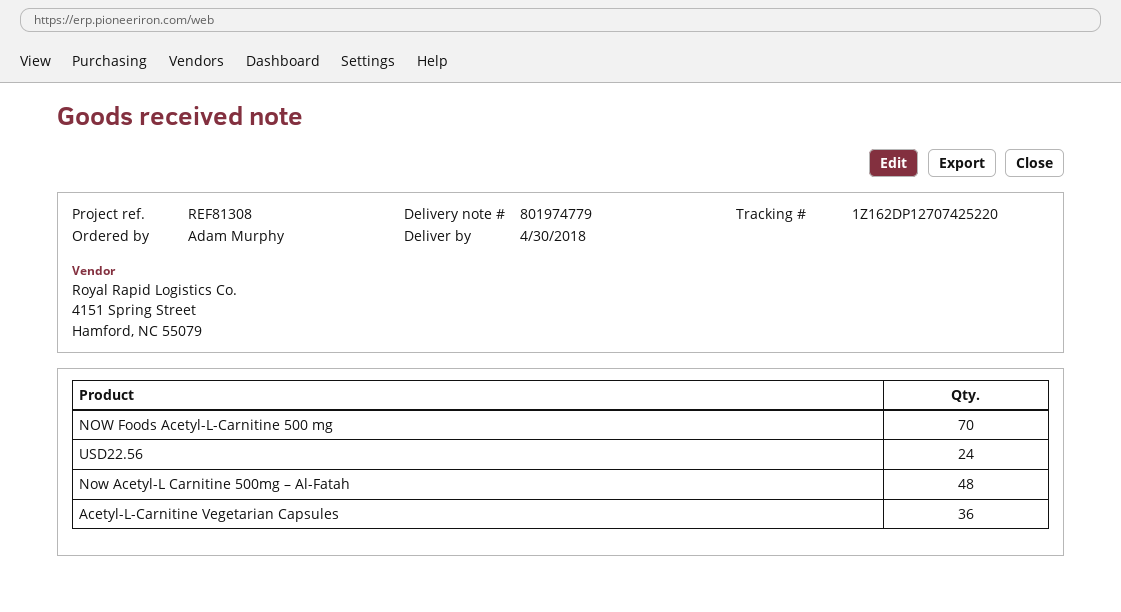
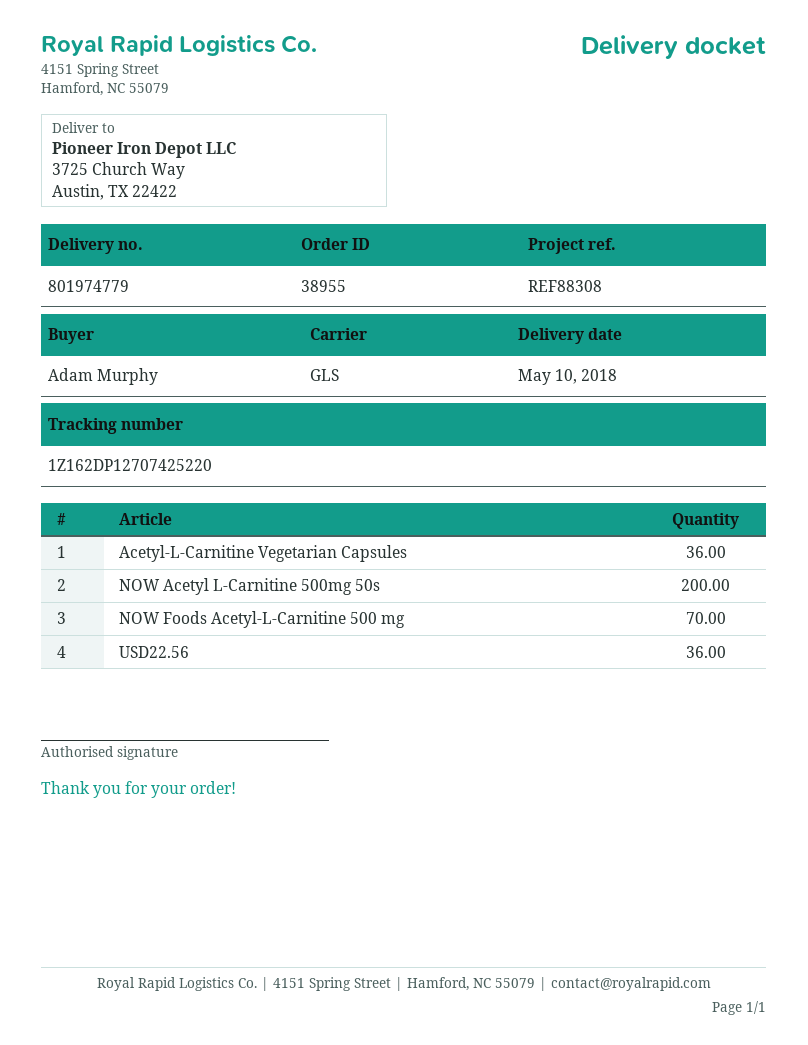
delivery date: 2018-04-30 -> 2018-05-10
reference: REF81308 -> REF88308
USD22.56: 24 -> 36
Now Acetyl-L Carnitine 500mg – Al-Fatah: 48 -> none
NOW Acetyl L-Carnitine 500mg 50s: none -> 200

